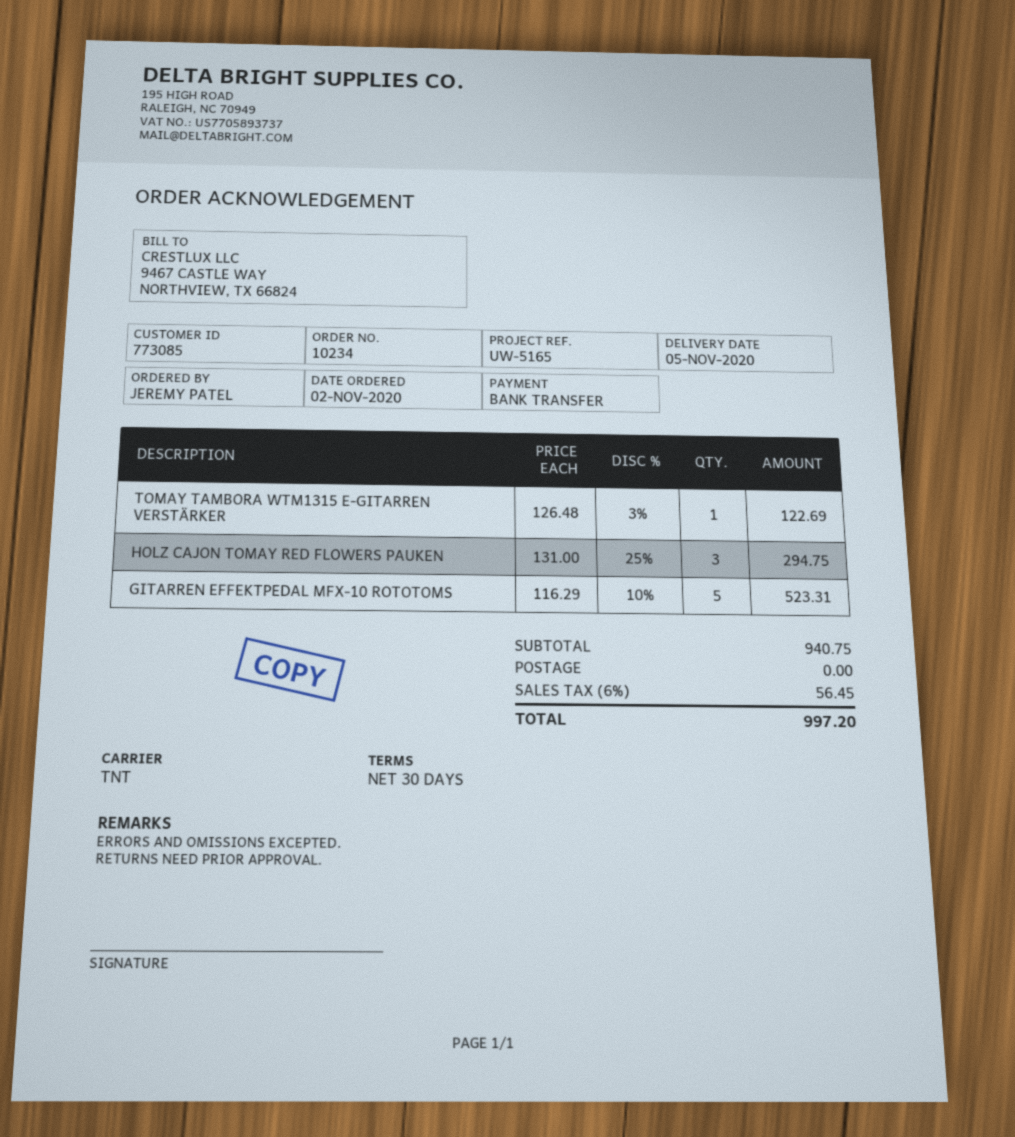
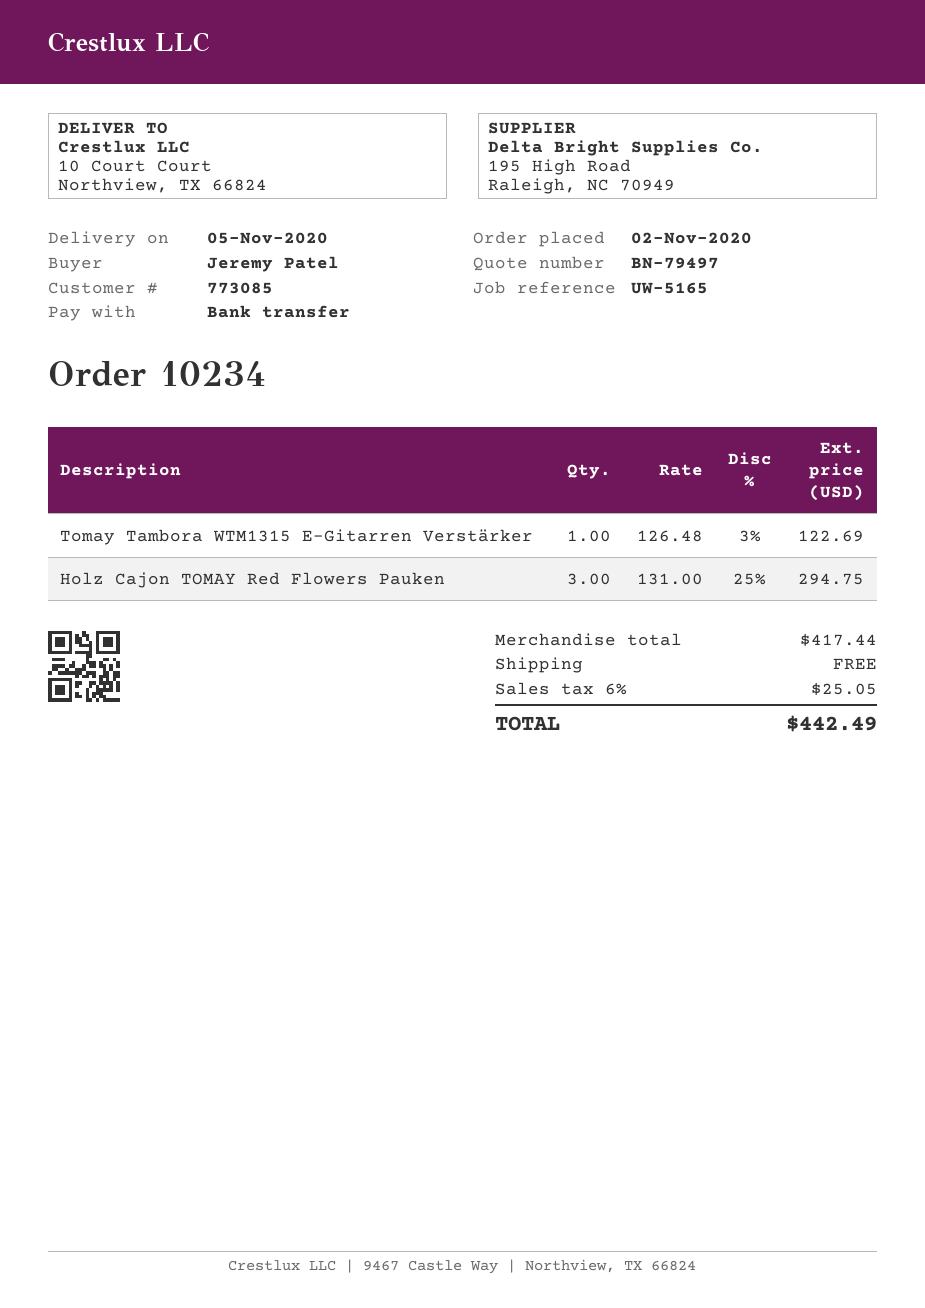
GITARREN EFFEKTPEDAL MFX-10 ROTOTOMS: 5 x 116.29 - 10% = 523.31 -> none
subtotal: 940.75 -> 417.44
tax: 6% = 56.45 -> 6% = 25.05
total: 997.20 -> 442.49

